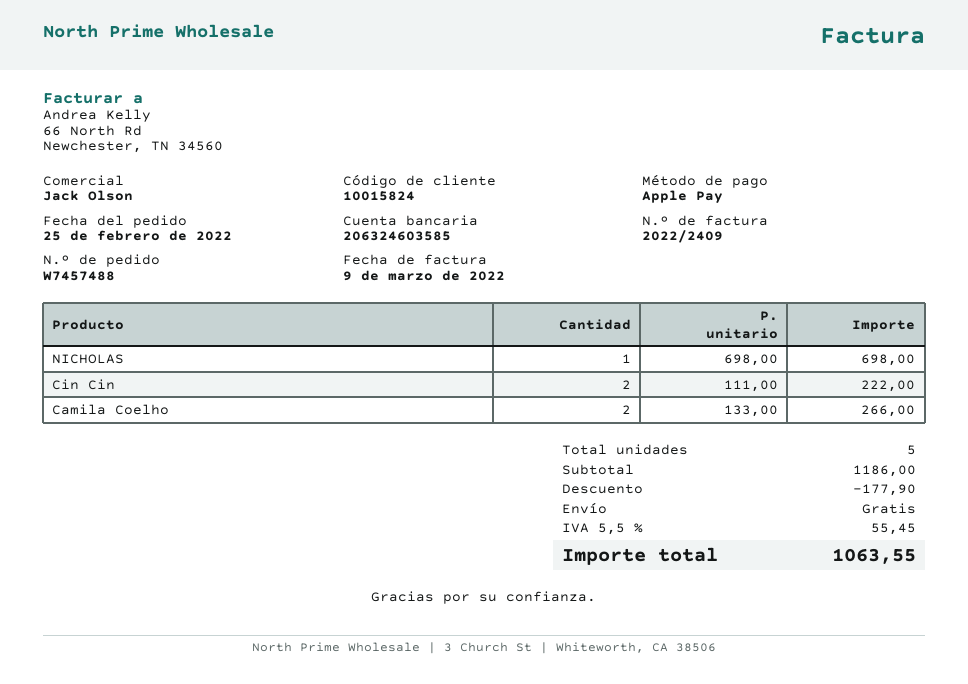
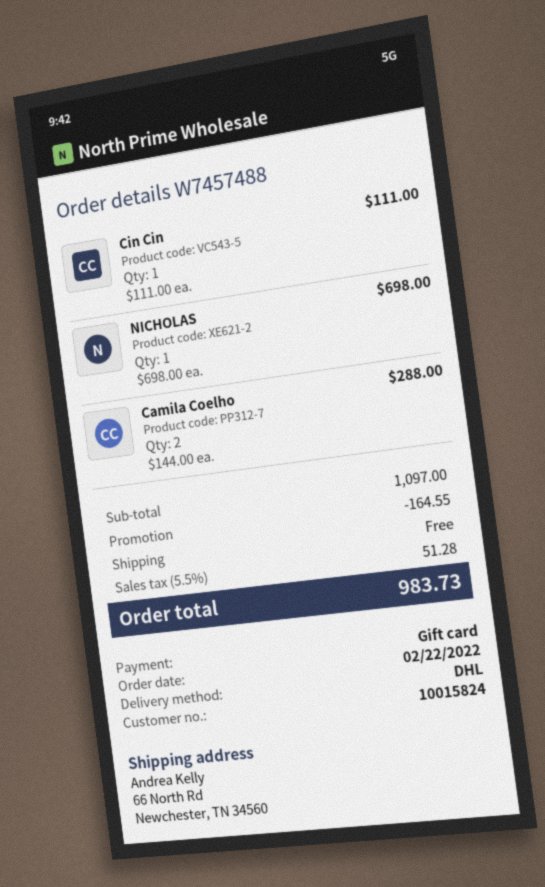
order date: 2022-02-25 -> 2022-02-22
payment method: Apple Pay -> gift card
Cin Cin: 2 x 111.00 = 222.00 -> 1 x 111.00 = 111.00
Camila Coelho: 2 x 133.00 = 266.00 -> 2 x 144.00 = 288.00
subtotal: 1186.00 -> 1097.00
discount: 177.90 -> 164.55
tax: 5.5% = 55.45 -> 5.5% = 51.28
total: 1063.55 -> 983.73

